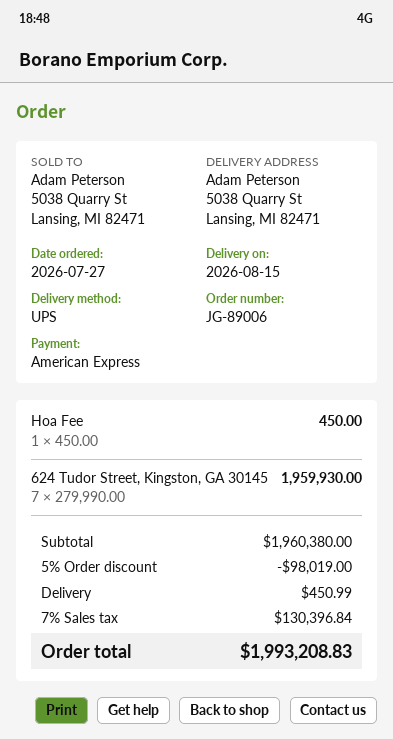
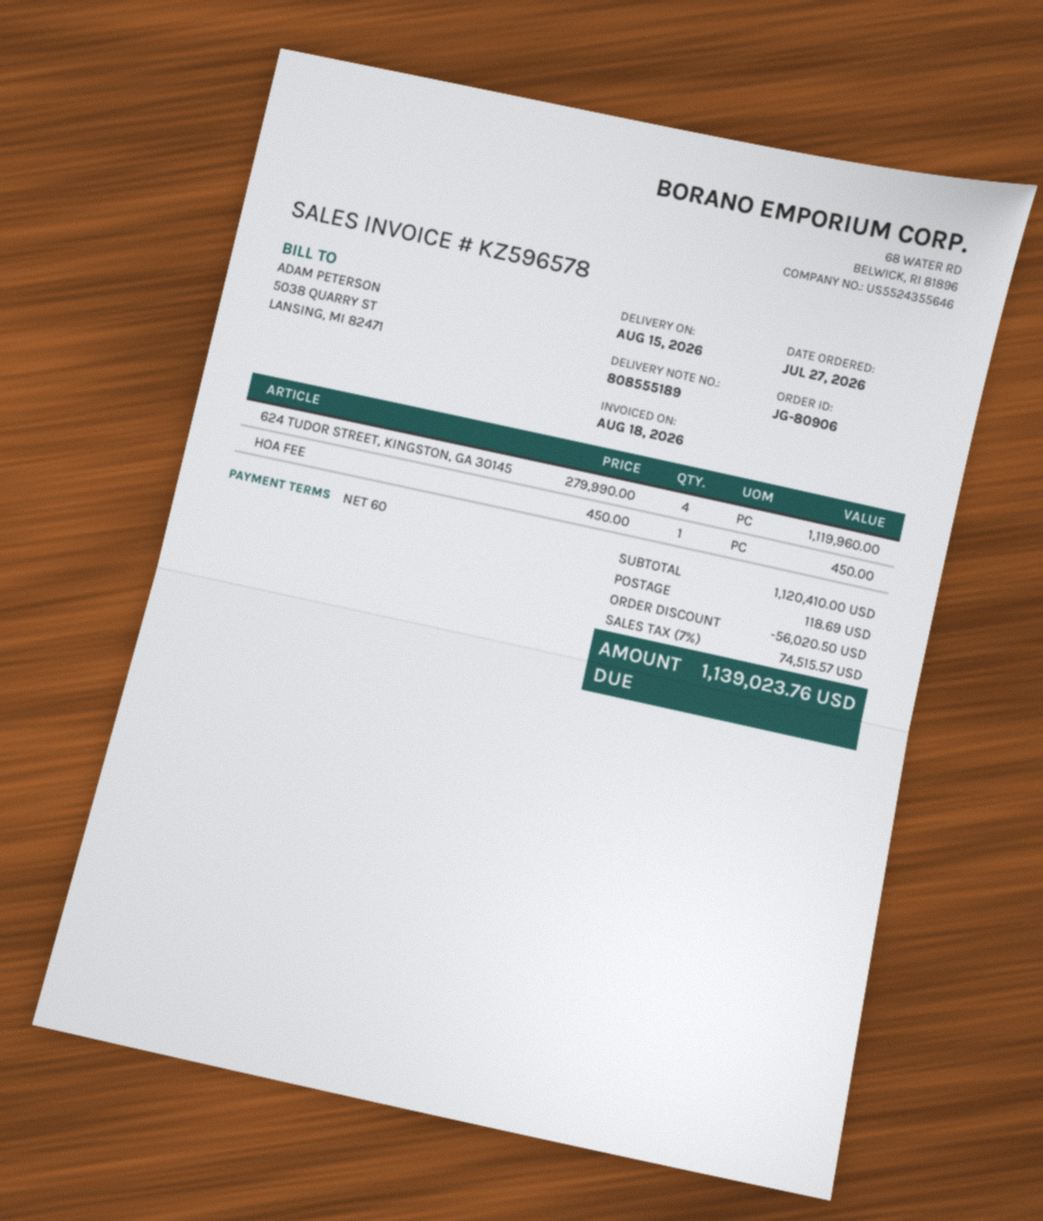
order number: JG-89006 -> JG-80906
624 Tudor Street, Kingston, GA 30145: 7 x 279990.00 = 1959930.00 -> 4 x 279990.00 = 1119960.00
subtotal: 1960380.00 -> 1120410.00
discount: 98019.00 -> 56020.50
shipping: 450.99 -> 118.69
tax: 7% = 130396.84 -> 7% = 74515.57
total: 1993208.83 -> 1139023.76

